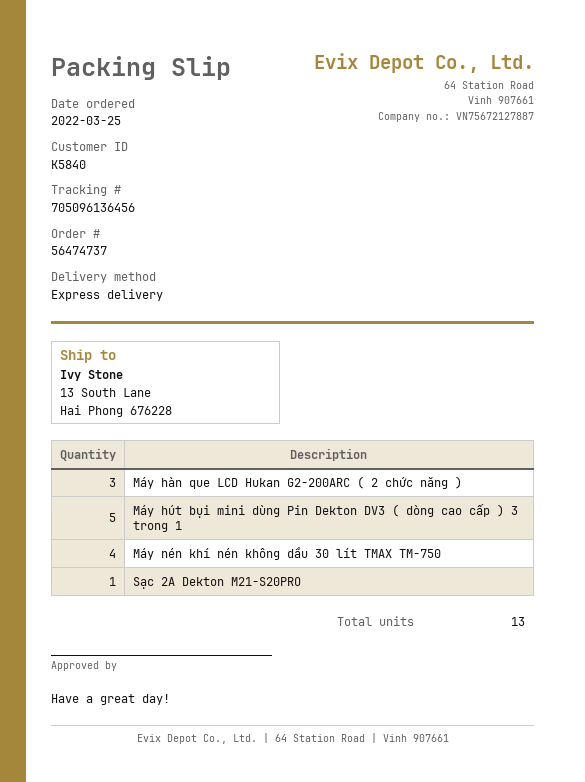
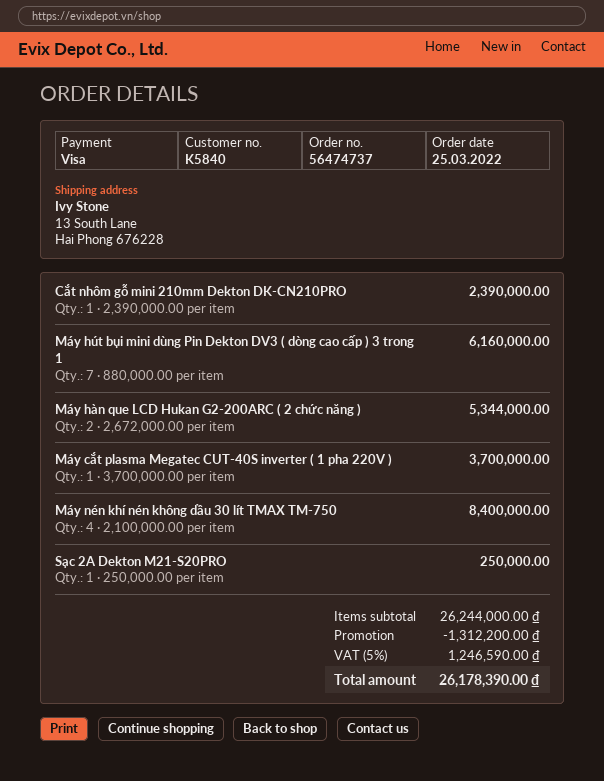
Máy hàn que LCD Hukan G2-200ARC ( 2 chức năng ): 3 -> 2
Máy hút bụi mini dùng Pin Dekton DV3 ( dòng cao cấp ) 3 trong 1: 5 -> 7
Cắt nhôm gỗ mini 210mm Dekton DK-CN210PRO: none -> 1
Máy cắt plasma Megatec CUT-40S inverter ( 1 pha 220V ): none -> 1

